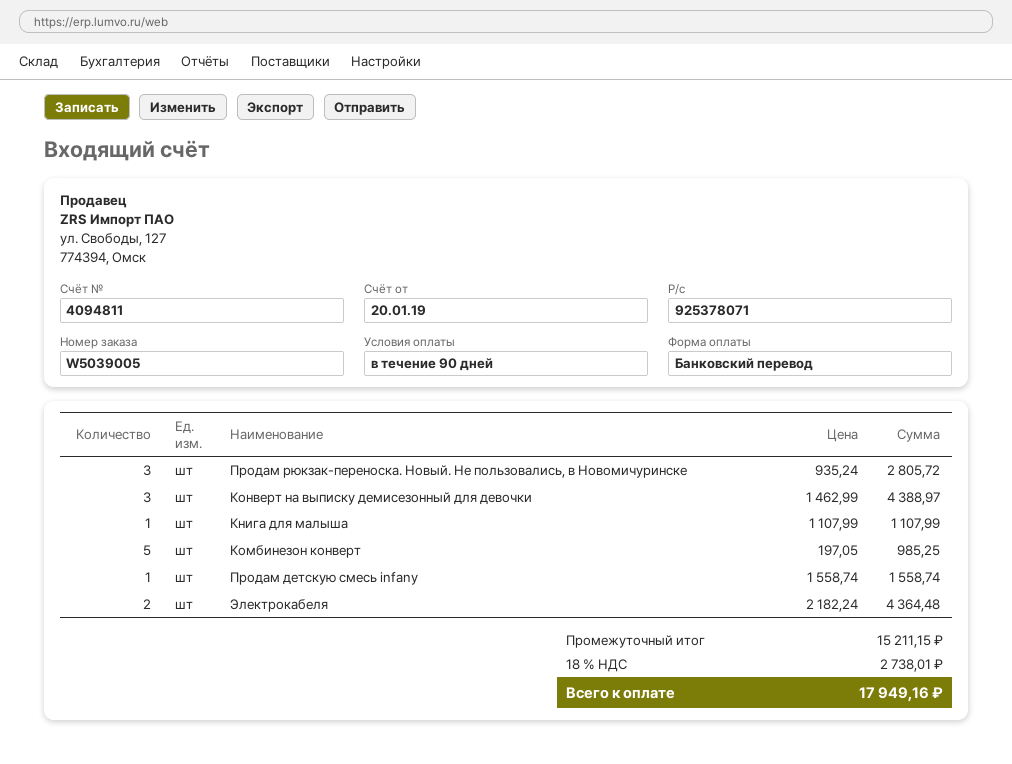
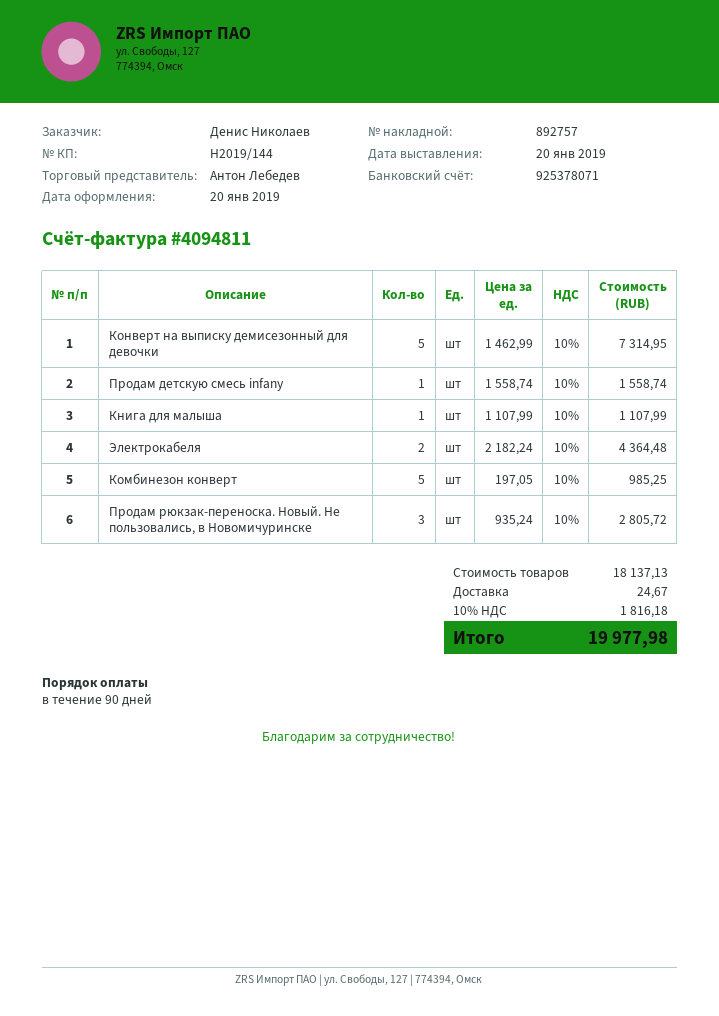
Конверт на выписку демисезонный для девочки: 3 x 1462.99 = 4388.97 -> 5 x 1462.99 = 7314.95
subtotal: 15211.15 -> 18137.13
shipping: none -> 24.67
tax: 18% = 2738.01 -> 10% = 1816.18
total: 17949.16 -> 19977.98

